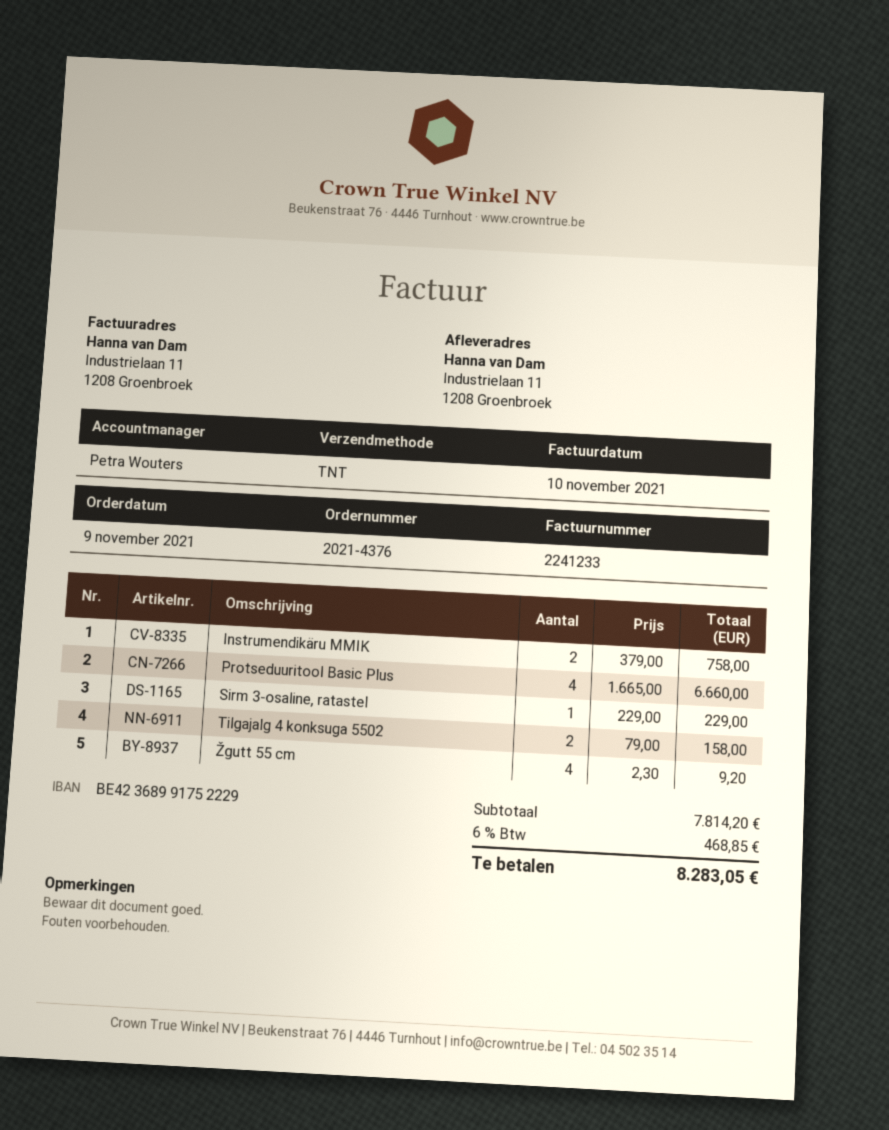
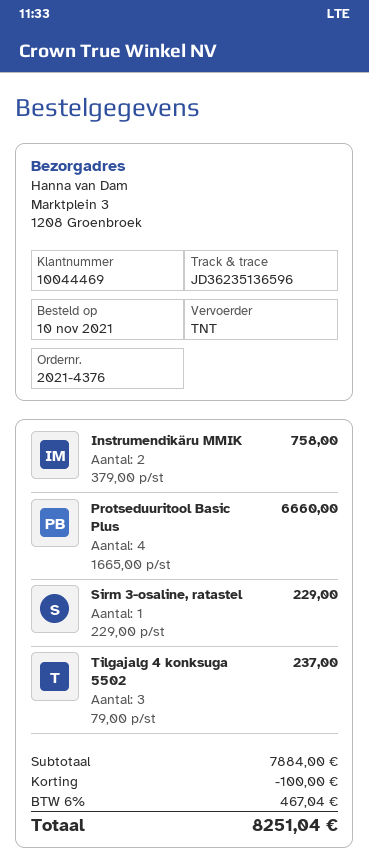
order date: 2021-11-09 -> 2021-11-10
ship to: Industrielaan 11, 1208 Groenbroek -> Marktplein 3, 1208 Groenbroek
Tilgajalg 4 konksuga 5502: 2 x 79.00 = 158.00 -> 3 x 79.00 = 237.00
Žgutt 55 cm: 4 x 2.30 = 9.20 -> none
subtotal: 7814.20 -> 7884.00
discount: none -> 100.00
tax: 6% = 468.85 -> 6% = 467.04
total: 8283.05 -> 8251.04

